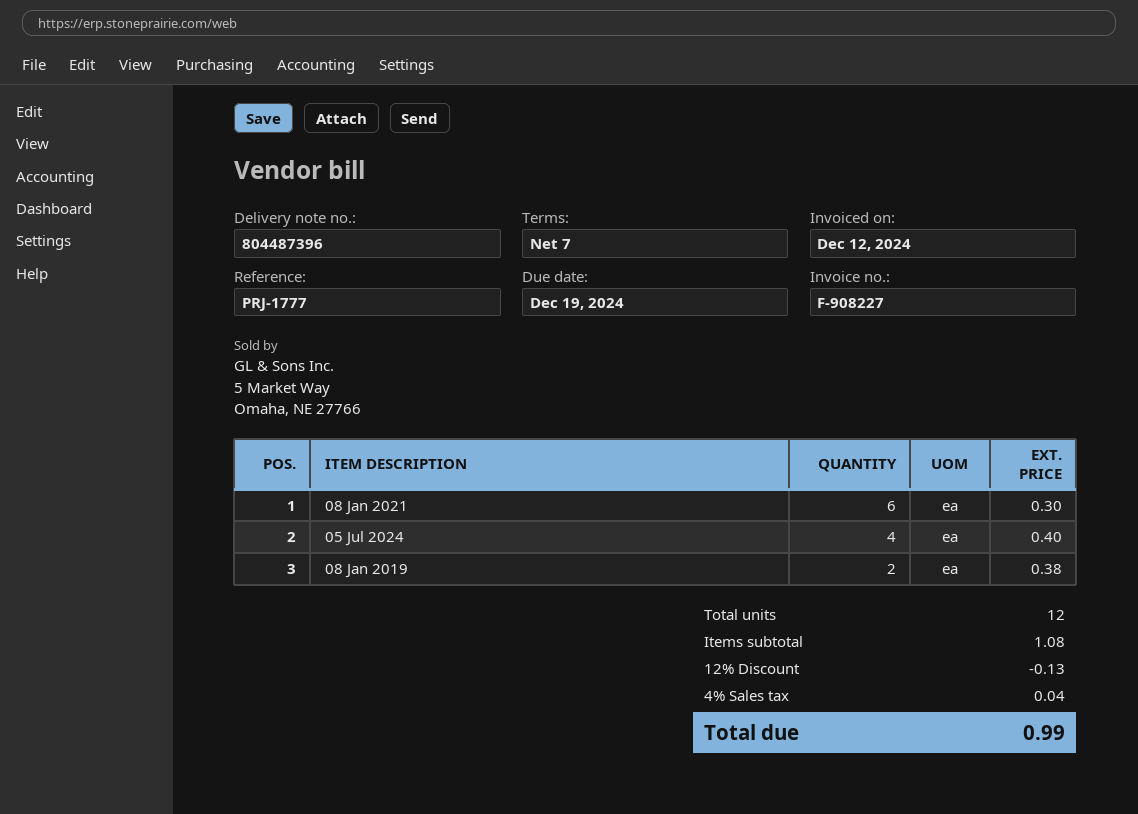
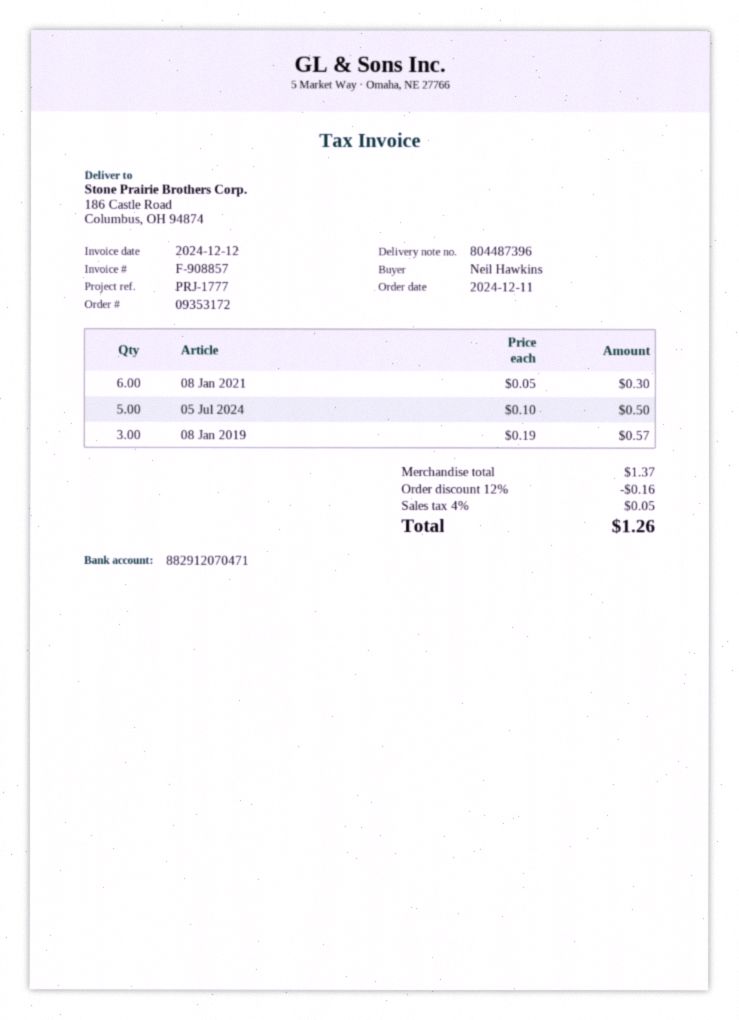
invoice number: F-908227 -> F-908857
05 Jul 2024: 4 for 0.40 -> 5 for 0.50
08 Jan 2019: 2 for 0.38 -> 3 for 0.57
subtotal: 1.08 -> 1.37
discount: 12% = 0.13 -> 12% = 0.16
tax: 4% = 0.04 -> 4% = 0.05
total: 0.99 -> 1.26

